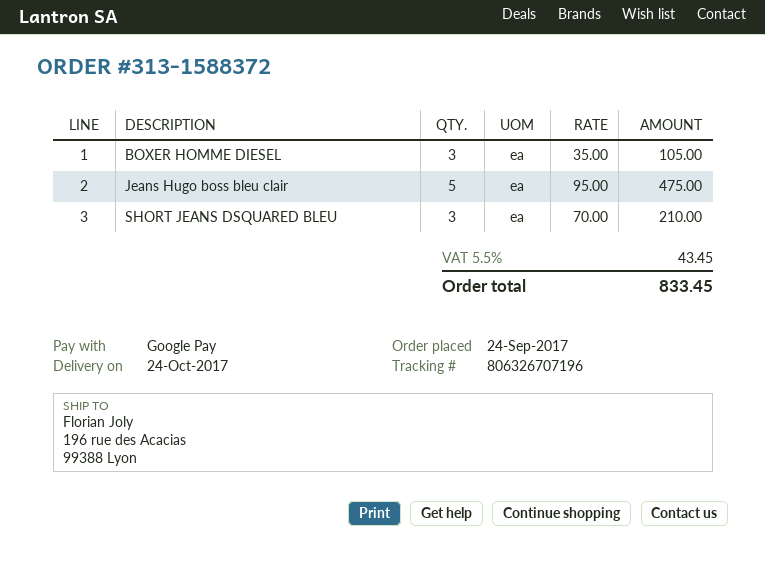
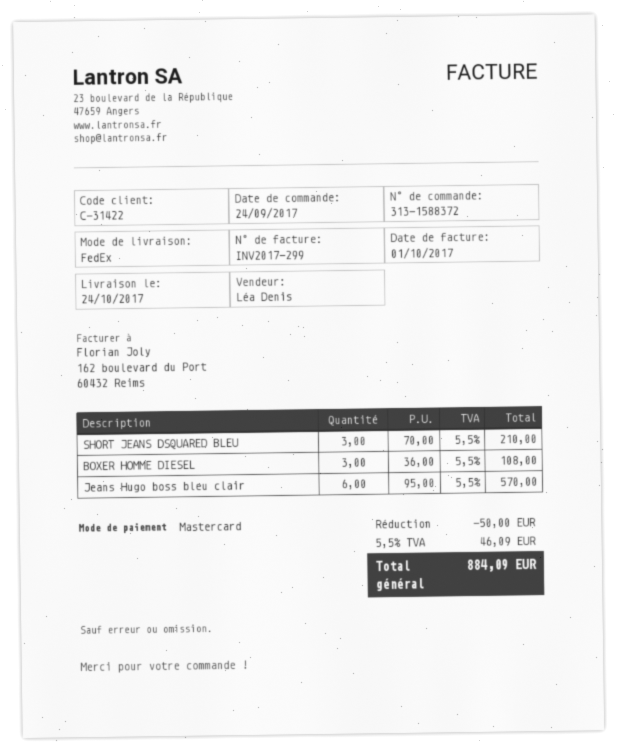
payment method: Google Pay -> Mastercard
BOXER HOMME DIESEL: 3 x 35.00 = 105.00 -> 3 x 36.00 = 108.00
Jeans Hugo boss bleu clair: 5 x 95.00 = 475.00 -> 6 x 95.00 = 570.00
discount: none -> 50.00
tax: 5.5% = 43.45 -> 5.5% = 46.09
total: 833.45 -> 884.09

